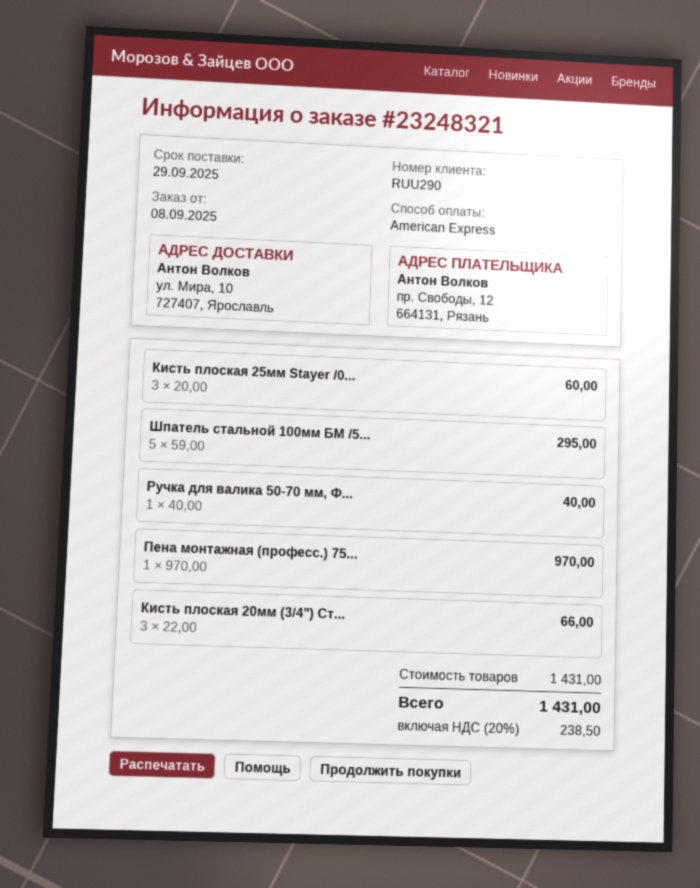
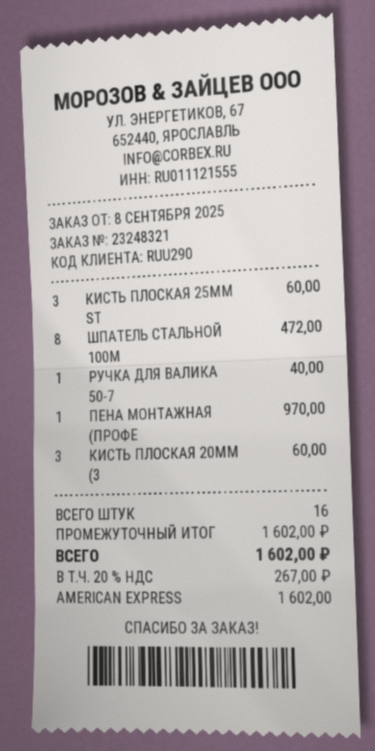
Шпатель стальной 100мм БМ /5...: 5 for 295.00 -> 8 for 472.00
Кисть плоская 20мм (3/4") Ст...: 3 for 66.00 -> 3 for 60.00
subtotal: 1431.00 -> 1602.00
tax: 20% = 238.50 -> 20% = 267.00
total: 1431.00 -> 1602.00

